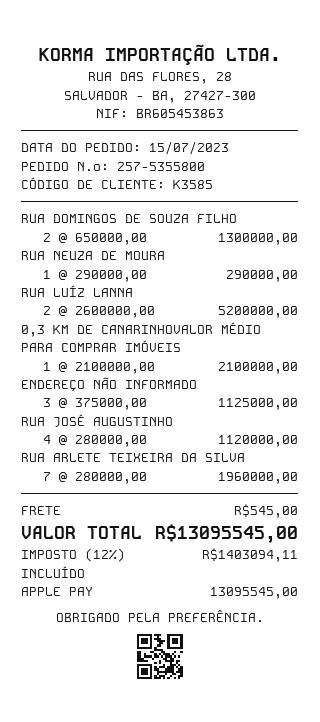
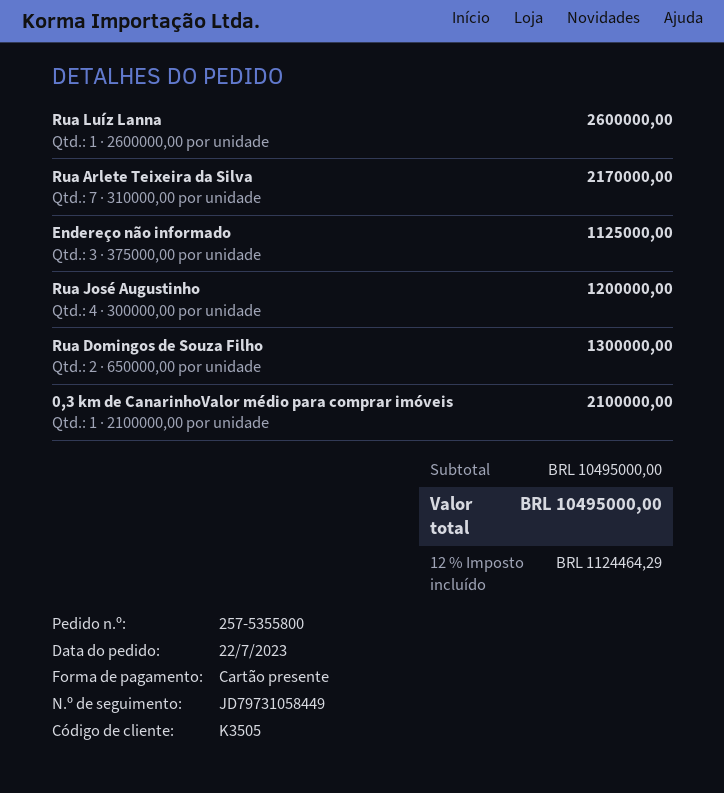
order date: 2023-07-15 -> 2023-07-22
customer number: K3585 -> K3505
payment method: Apple Pay -> gift card
RUA NEUZA DE MOURA: 1 x 290000.00 = 290000.00 -> none
RUA LUÍZ LANNA: 2 x 2600000.00 = 5200000.00 -> 1 x 2600000.00 = 2600000.00
RUA JOSÉ AUGUSTINHO: 4 x 280000.00 = 1120000.00 -> 4 x 300000.00 = 1200000.00
RUA ARLETE TEIXEIRA DA SILVA: 7 x 280000.00 = 1960000.00 -> 7 x 310000.00 = 2170000.00
shipping: 545.00 -> none
tax: 12% = 1403094.11 -> 12% = 1124464.29
total: 13095545.00 -> 10495000.00

